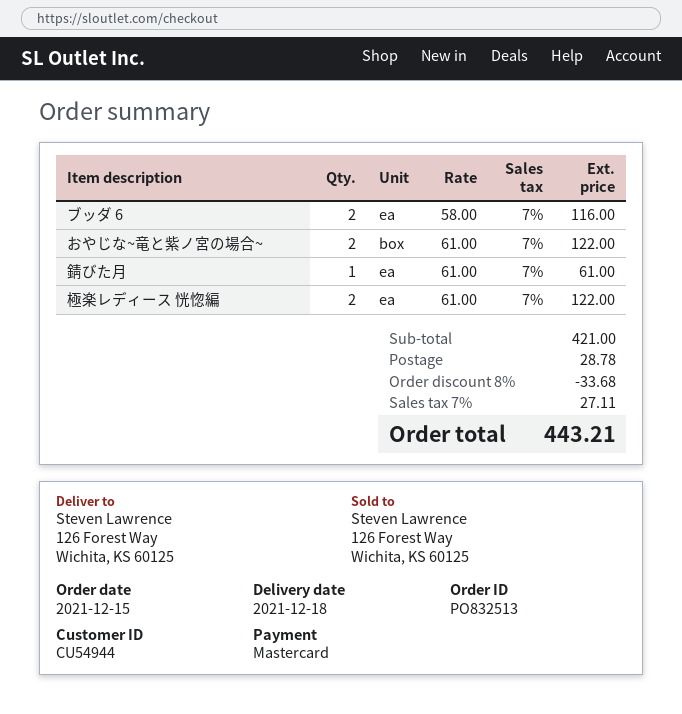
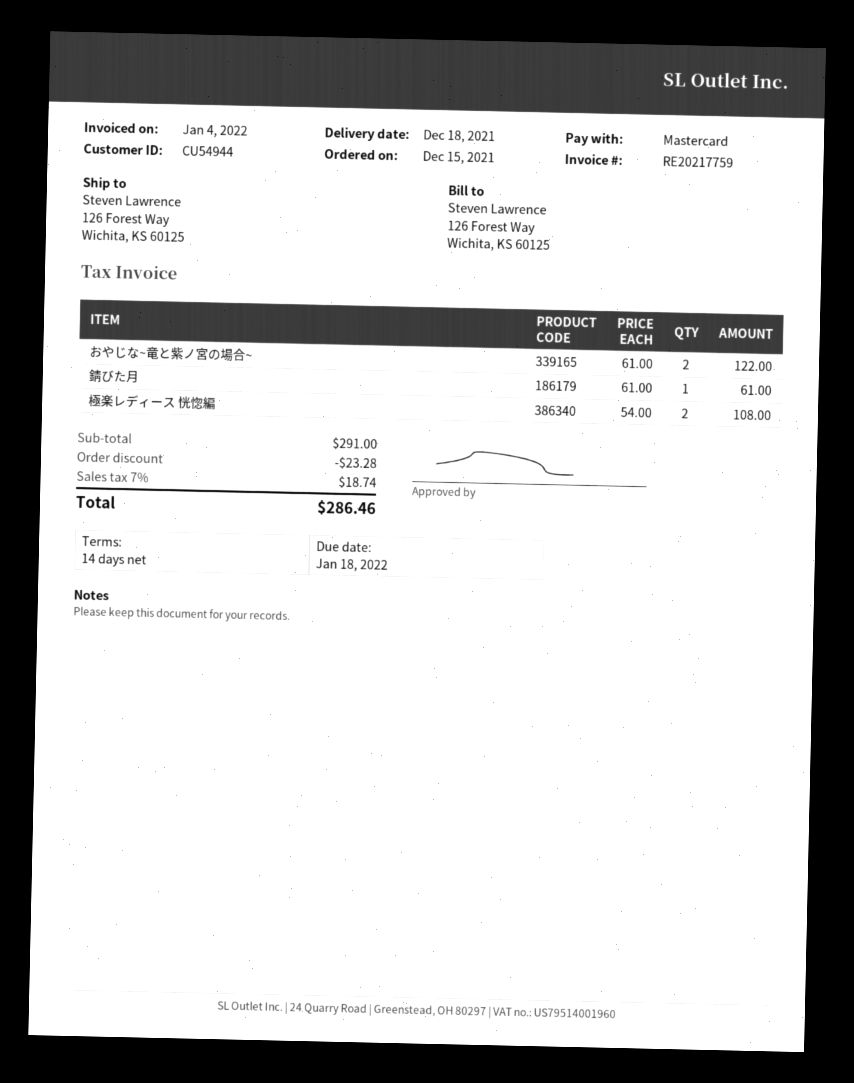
ブッダ 6: 2 x 58.00 = 116.00 -> none
極楽レディース 恍惚編: 2 x 61.00 = 122.00 -> 2 x 54.00 = 108.00
subtotal: 421.00 -> 291.00
discount: 33.68 -> 23.28
shipping: 28.78 -> none
tax: 7% = 27.11 -> 7% = 18.74
total: 443.21 -> 286.46

